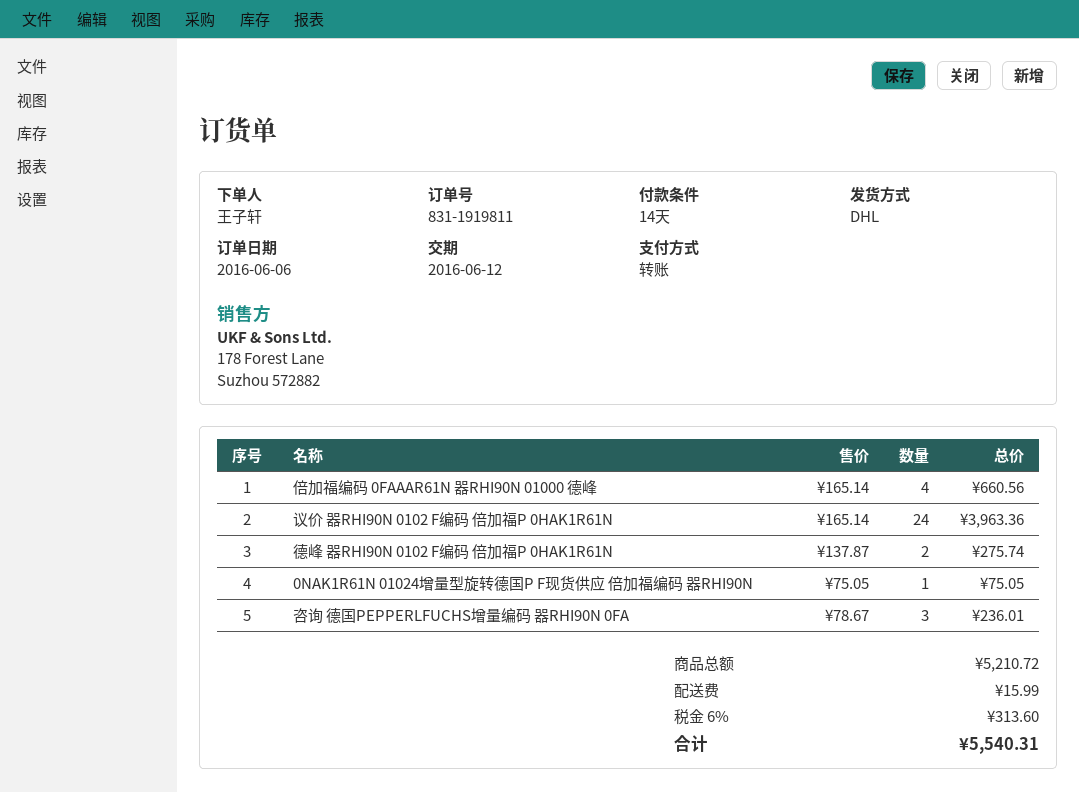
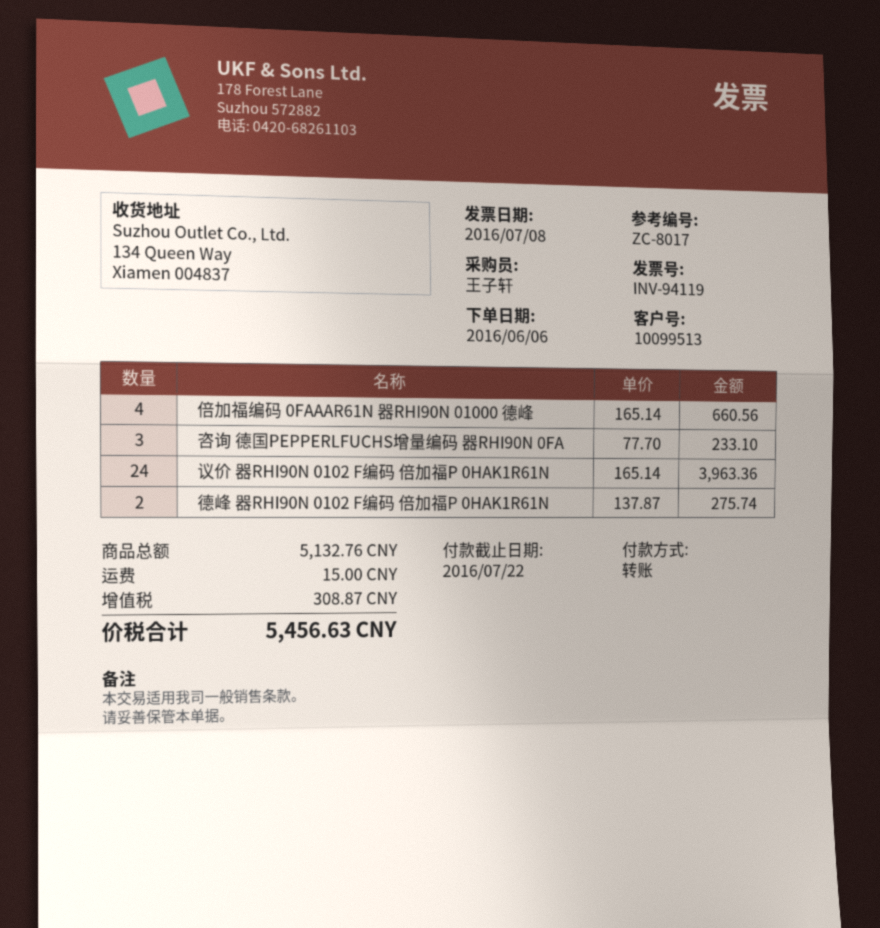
0NAK1R61N 01024增量型旋转德国P F现货供应 倍加福编码 器RHI90N: 1 x 75.05 = 75.05 -> none
咨询 德国PEPPERLFUCHS增量编码 器RHI90N 0FA: 3 x 78.67 = 236.01 -> 3 x 77.70 = 233.10
subtotal: 5210.72 -> 5132.76
shipping: 15.99 -> 15.00
tax: 313.60 -> 308.87
total: 5540.31 -> 5456.63

